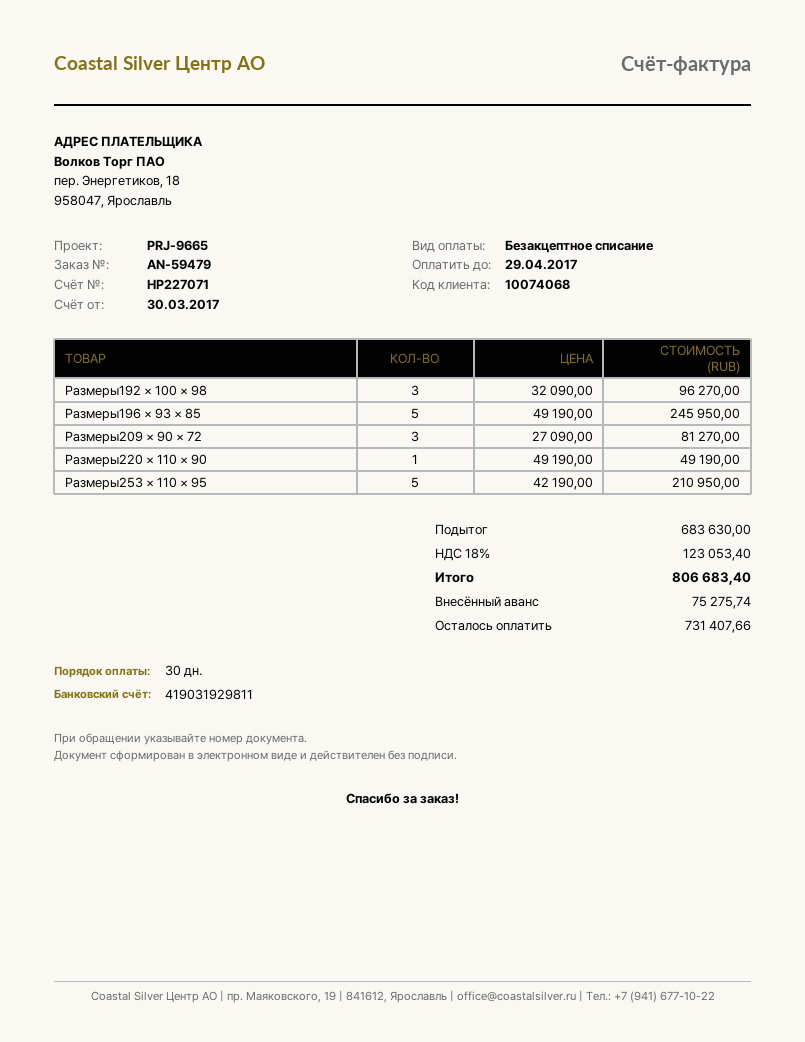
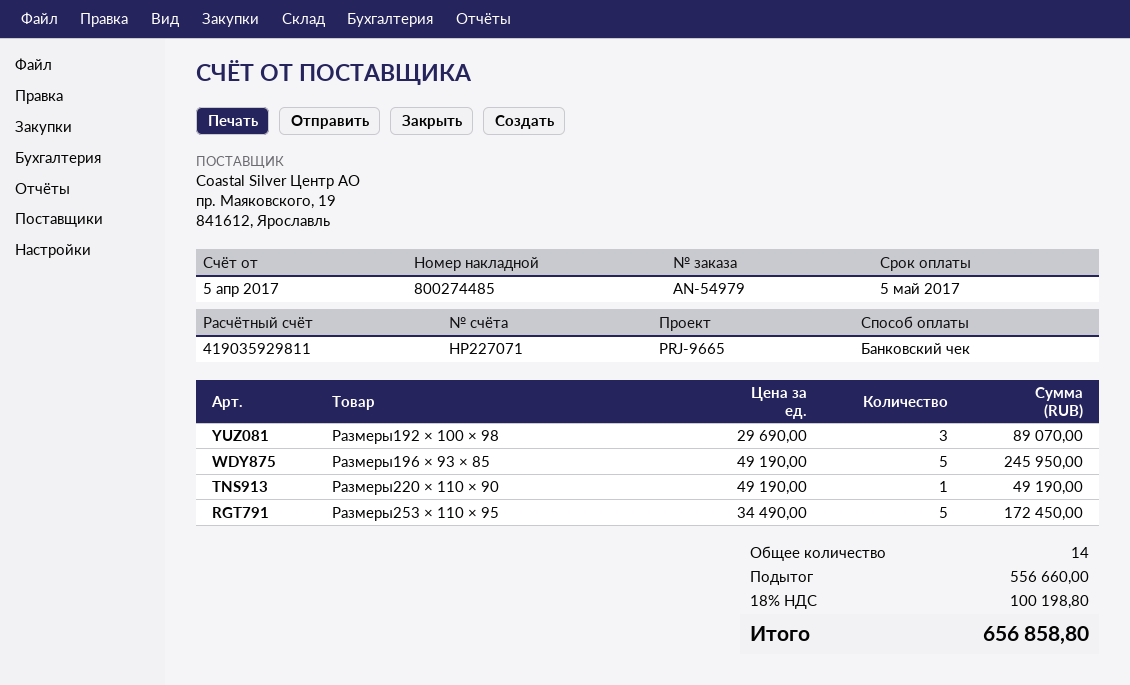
order number: AN-59479 -> AN-54979
invoice date: 2017-03-30 -> 2017-04-05
due date: 2017-04-29 -> 2017-05-05
payment method: direct debit -> cheque
bank account: 419031929811 -> 419035929811
Размеры192 × 100 × 98: 3 x 32090.00 = 96270.00 -> 3 x 29690.00 = 89070.00
Размеры209 × 90 × 72: 3 x 27090.00 = 81270.00 -> none
Размеры253 × 110 × 95: 5 x 42190.00 = 210950.00 -> 5 x 34490.00 = 172450.00
subtotal: 683630.00 -> 556660.00
tax: 18% = 123053.40 -> 18% = 100198.80
total: 806683.40 -> 656858.80

